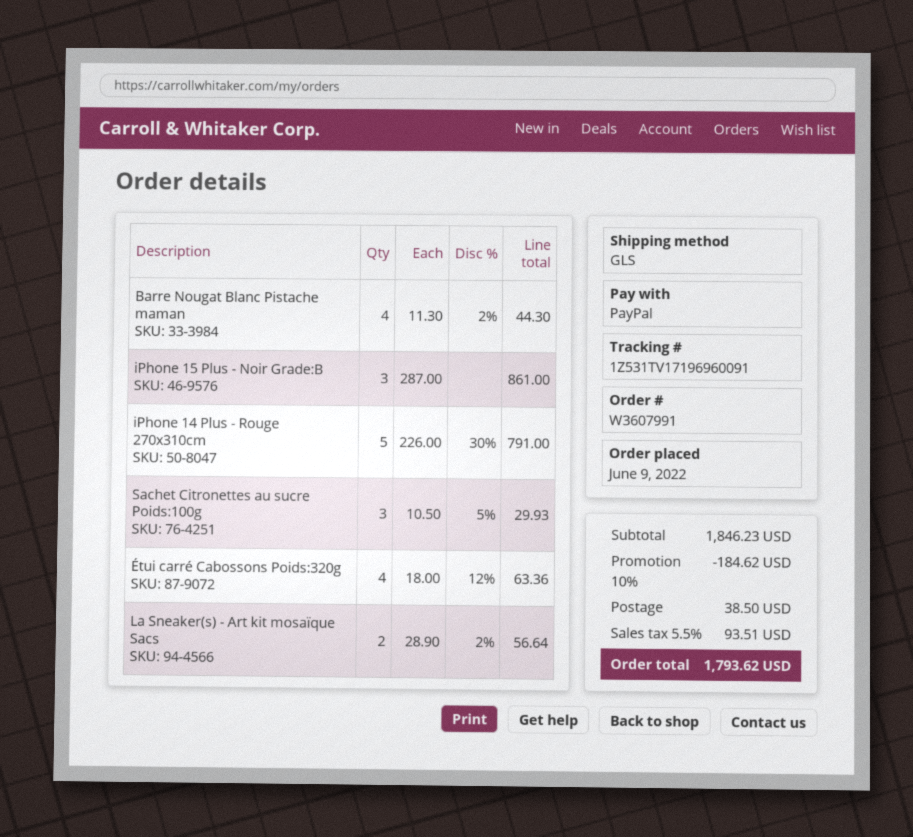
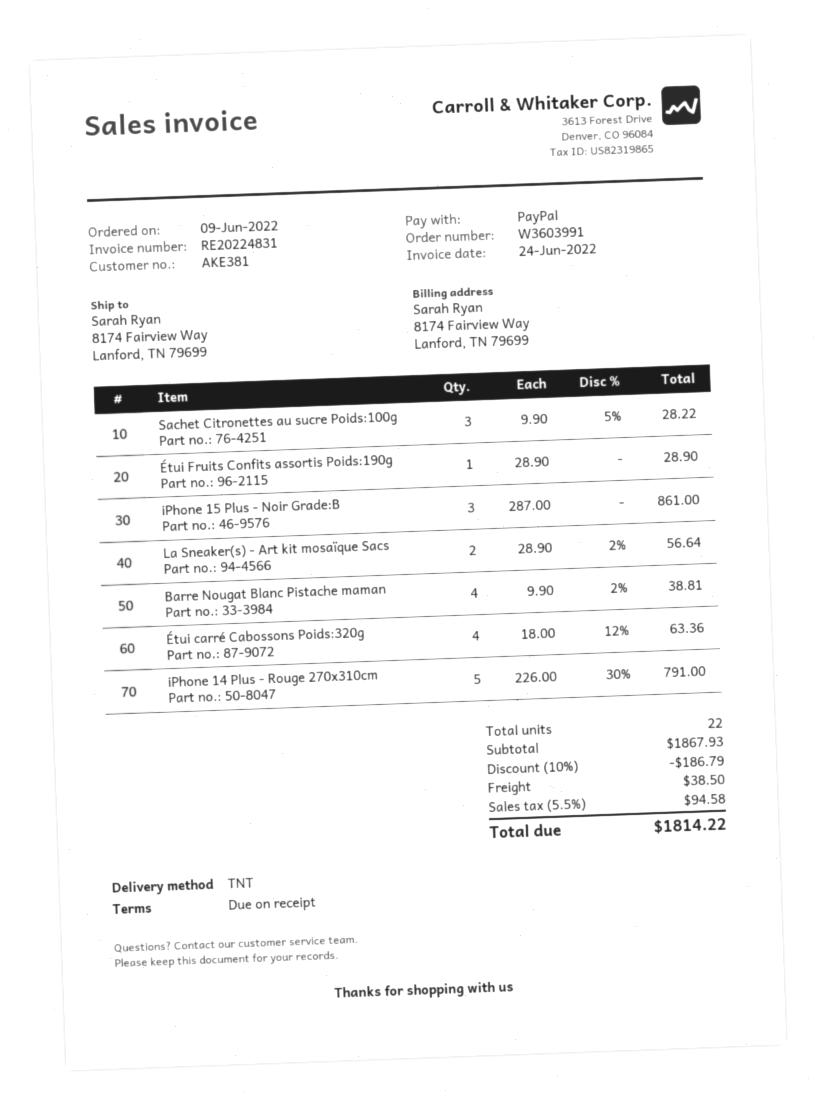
order number: W3607991 -> W3603991
shipping method: GLS -> TNT
Barre Nougat Blanc Pistache maman: 4 x 11.30 - 2% = 44.30 -> 4 x 9.90 - 2% = 38.81
Sachet Citronettes au sucre Poids:100g: 3 x 10.50 - 5% = 29.93 -> 3 x 9.90 - 5% = 28.22
Étui Fruits Confits assortis Poids:190g: none -> 1 x 28.90 = 28.90
subtotal: 1846.23 -> 1867.93
discount: 10% = 184.62 -> 10% = 186.79
tax: 5.5% = 93.51 -> 5.5% = 94.58
total: 1793.62 -> 1814.22

